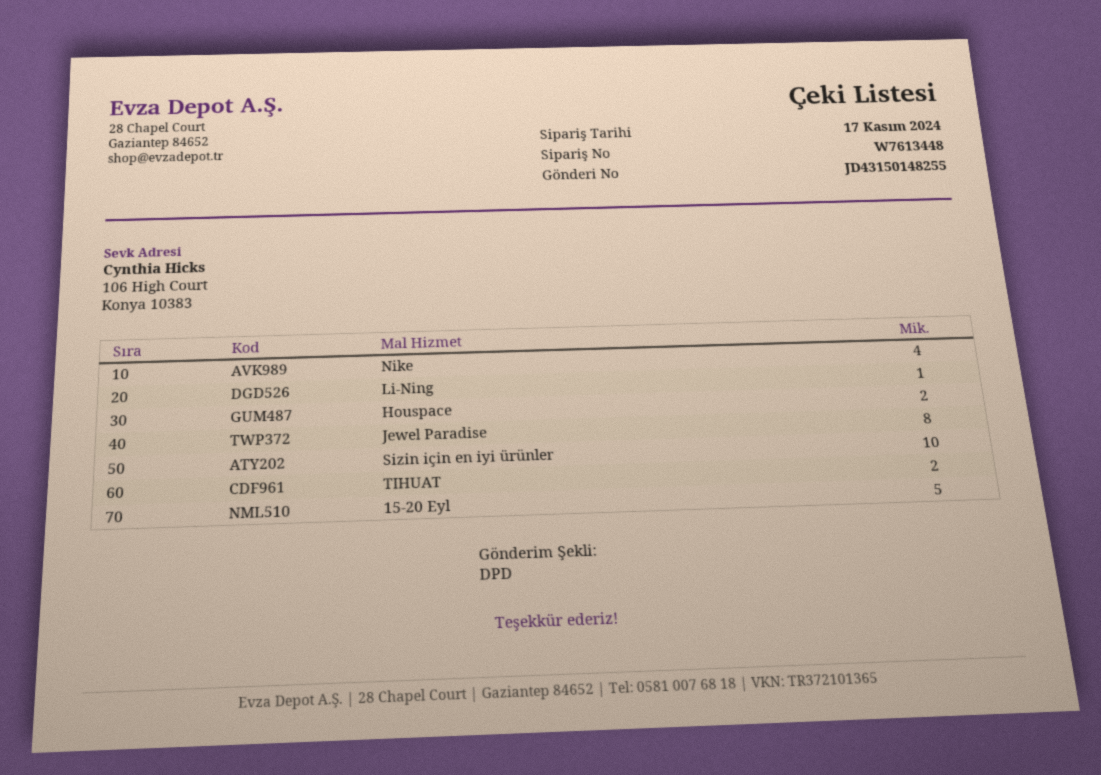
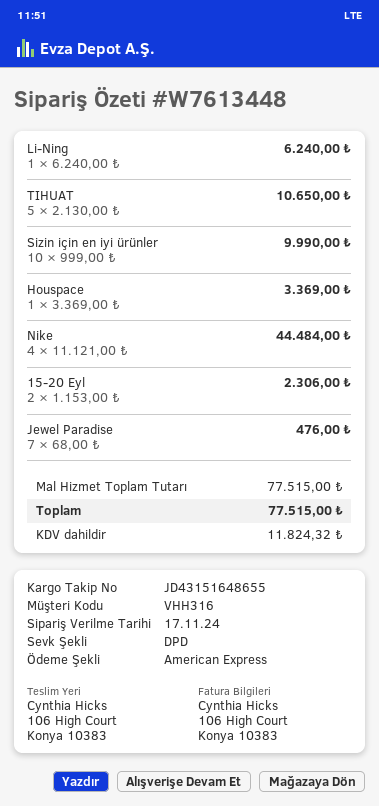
tracking number: JD43150148255 -> JD43151648655
Houspace: 2 -> 1
Jewel Paradise: 8 -> 7
TIHUAT: 2 -> 5
15-20 Eyl: 5 -> 2

